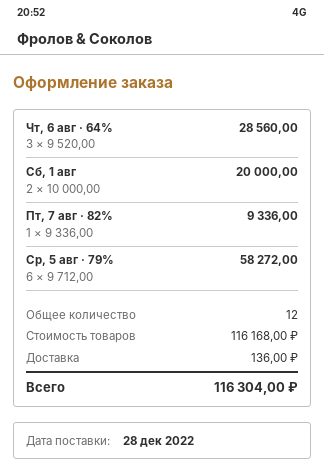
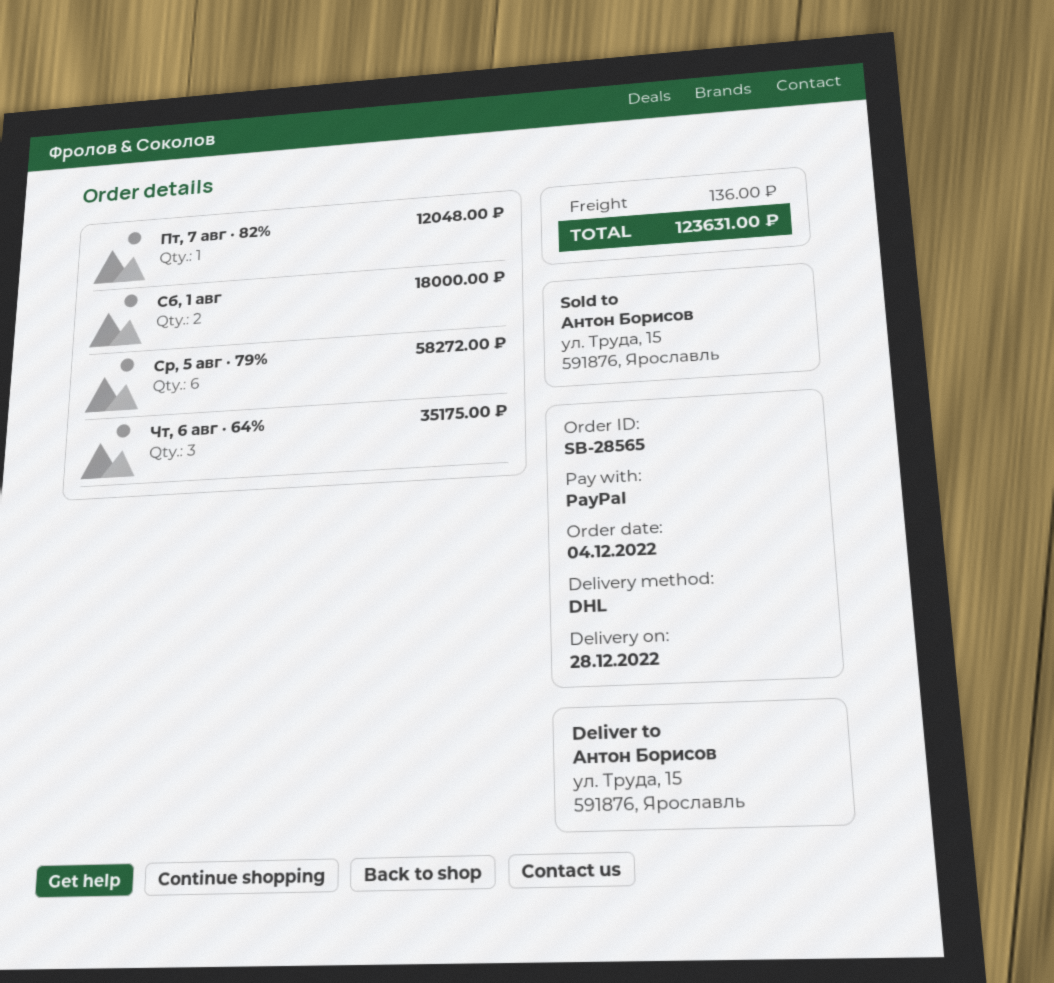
Чт, 6 авг · 64%: 3 for 28560.00 -> 3 for 35175.00
Сб, 1 авг: 2 for 20000.00 -> 2 for 18000.00
Пт, 7 авг · 82%: 1 for 9336.00 -> 1 for 12048.00
total: 116304.00 -> 123631.00

